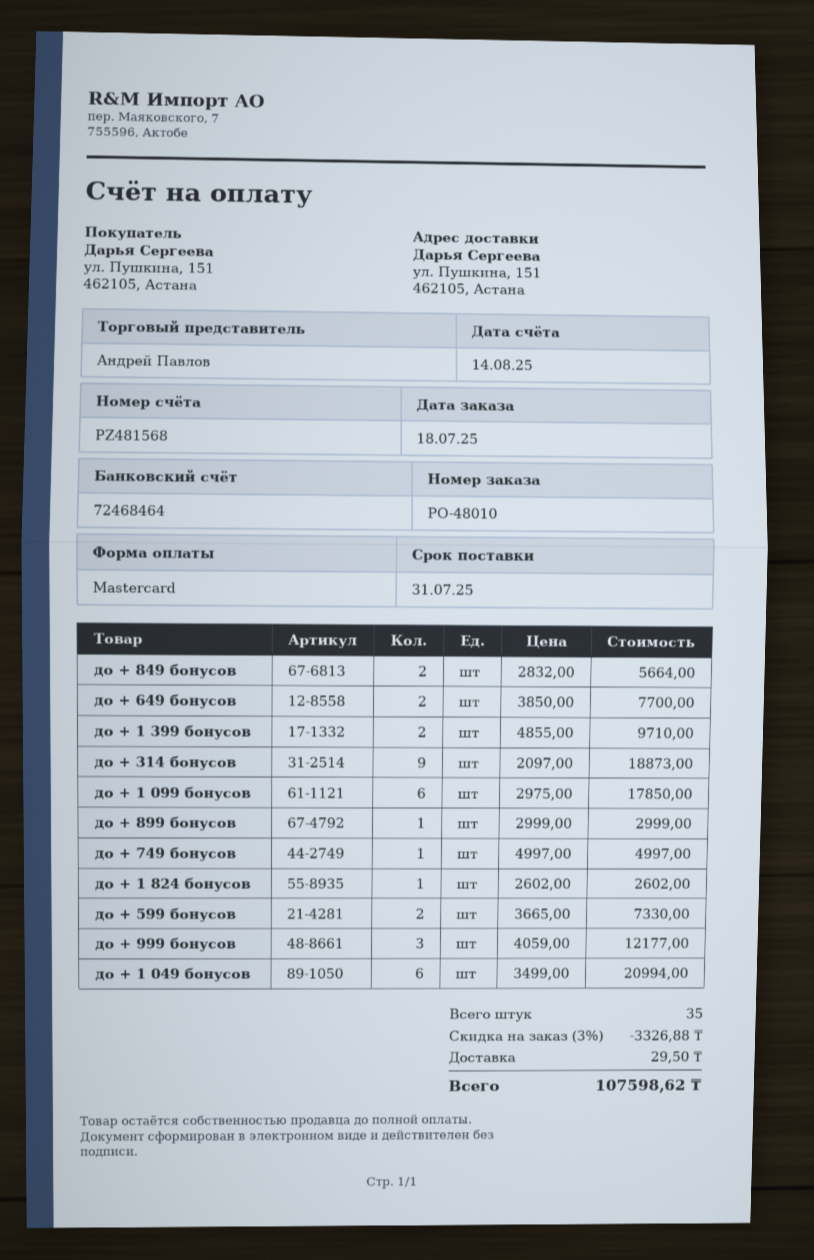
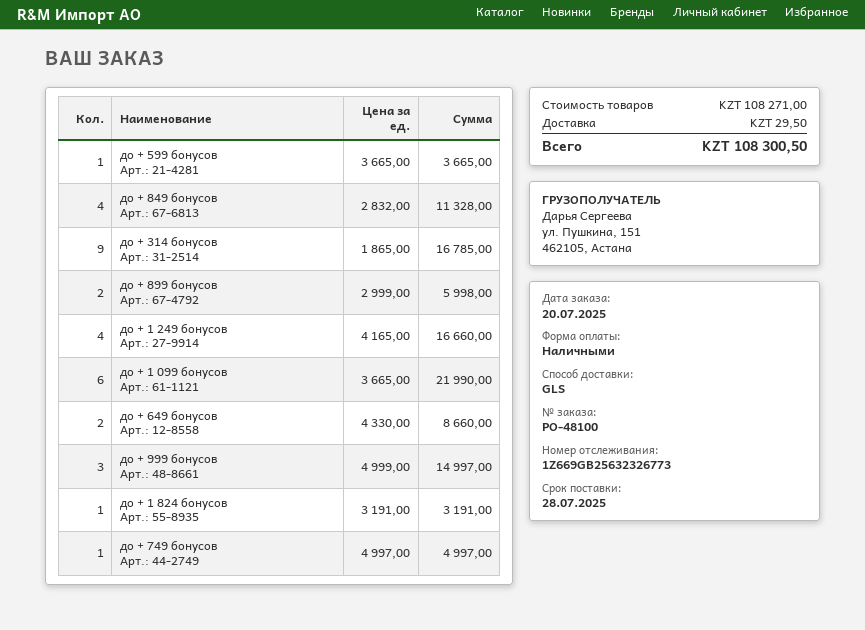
order number: PO-48010 -> PO-48100
order date: 2025-07-18 -> 2025-07-20
delivery date: 2025-07-31 -> 2025-07-28
payment method: Mastercard -> cash
до + 849 бонусов: 2 x 2832.00 = 5664.00 -> 4 x 2832.00 = 11328.00
до + 649 бонусов: 2 x 3850.00 = 7700.00 -> 2 x 4330.00 = 8660.00
до + 1 399 бонусов: 2 x 4855.00 = 9710.00 -> none
до + 314 бонусов: 9 x 2097.00 = 18873.00 -> 9 x 1865.00 = 16785.00
до + 1 099 бонусов: 6 x 2975.00 = 17850.00 -> 6 x 3665.00 = 21990.00
до + 899 бонусов: 1 x 2999.00 = 2999.00 -> 2 x 2999.00 = 5998.00
до + 1 824 бонусов: 1 x 2602.00 = 2602.00 -> 1 x 3191.00 = 3191.00
до + 599 бонусов: 2 x 3665.00 = 7330.00 -> 1 x 3665.00 = 3665.00
до + 999 бонусов: 3 x 4059.00 = 12177.00 -> 3 x 4999.00 = 14997.00
до + 1 049 бонусов: 6 x 3499.00 = 20994.00 -> none
до + 1 249 бонусов: none -> 4 x 4165.00 = 16660.00
discount: 3% = 3326.88 -> none
total: 107598.62 -> 108300.50

